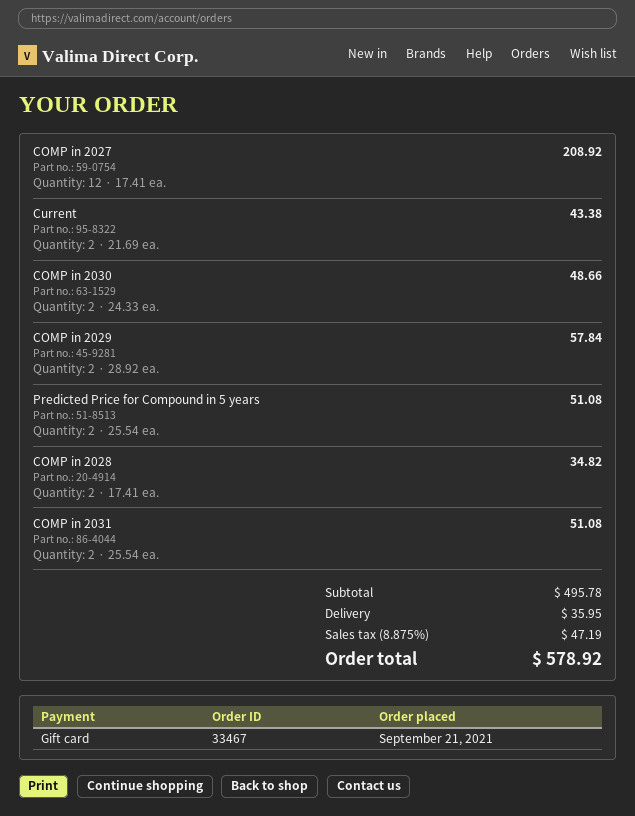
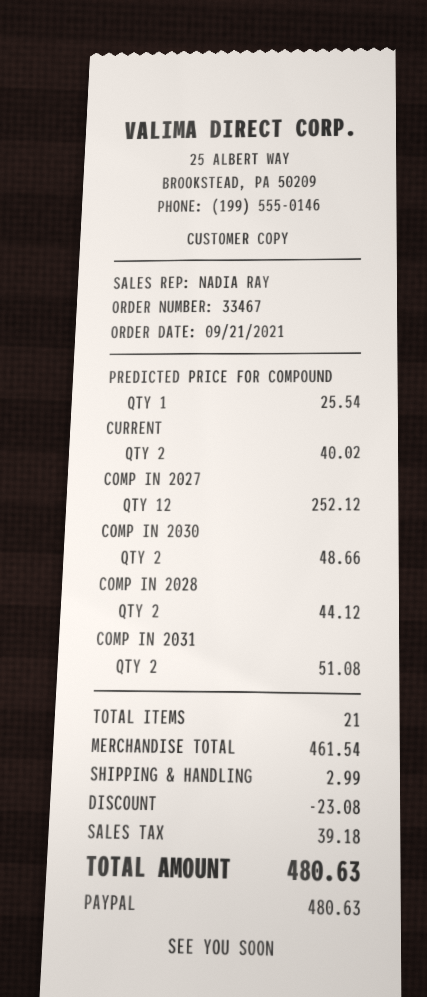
payment method: gift card -> PayPal
COMP in 2027: 12 for 208.92 -> 12 for 252.12
Current: 2 for 43.38 -> 2 for 40.02
COMP in 2029: 2 for 57.84 -> none
Predicted Price for Compound in 5 years: 2 for 51.08 -> 1 for 25.54
COMP in 2028: 2 for 34.82 -> 2 for 44.12
subtotal: 495.78 -> 461.54
discount: none -> 23.08
shipping: 35.95 -> 2.99
tax: 47.19 -> 39.18
total: 578.92 -> 480.63

